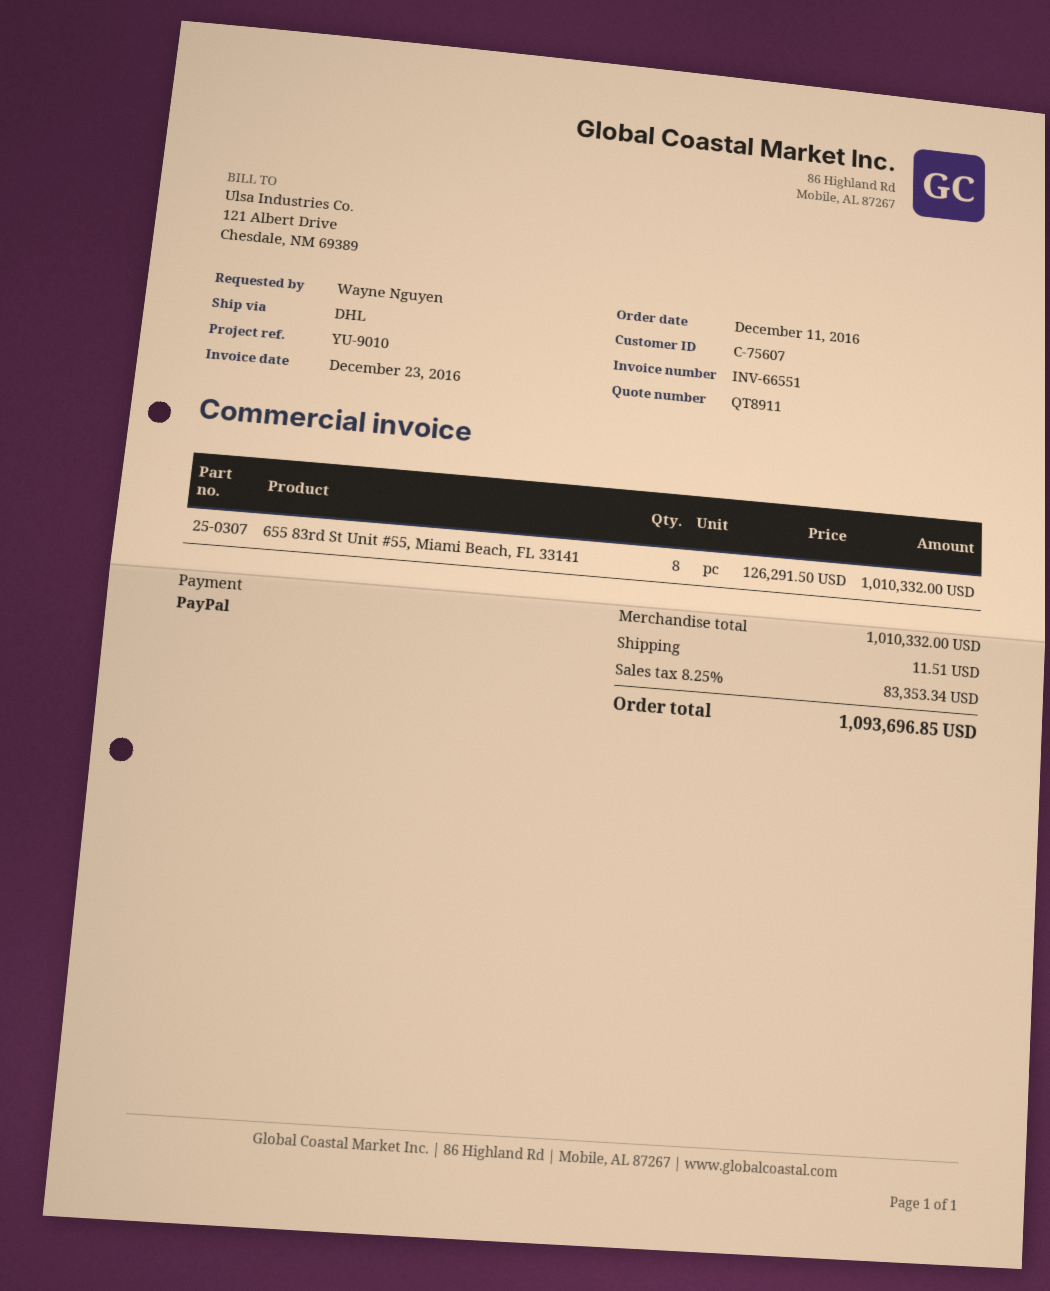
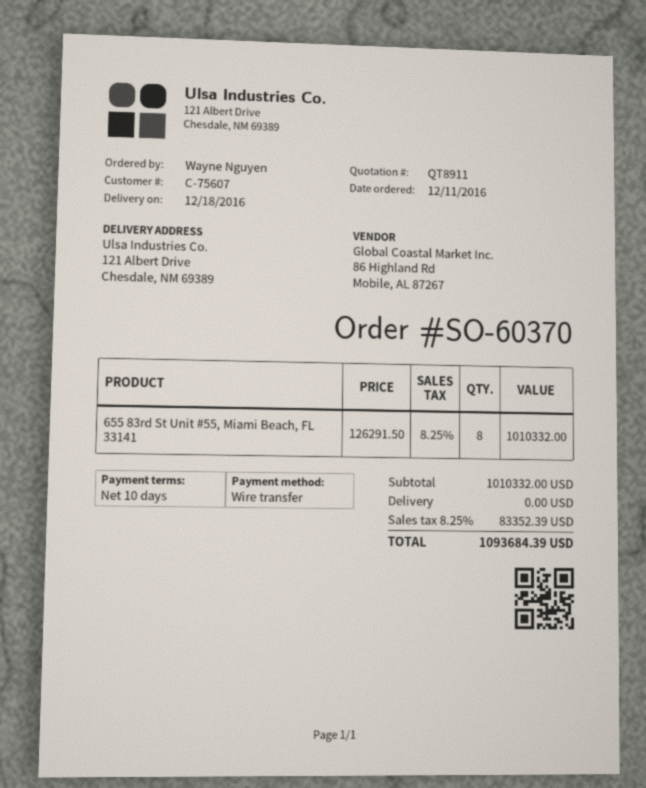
payment method: PayPal -> bank transfer
shipping: 11.51 -> 0.00
tax: 8.25% = 83353.34 -> 8.25% = 83352.39
total: 1093696.85 -> 1093684.39

